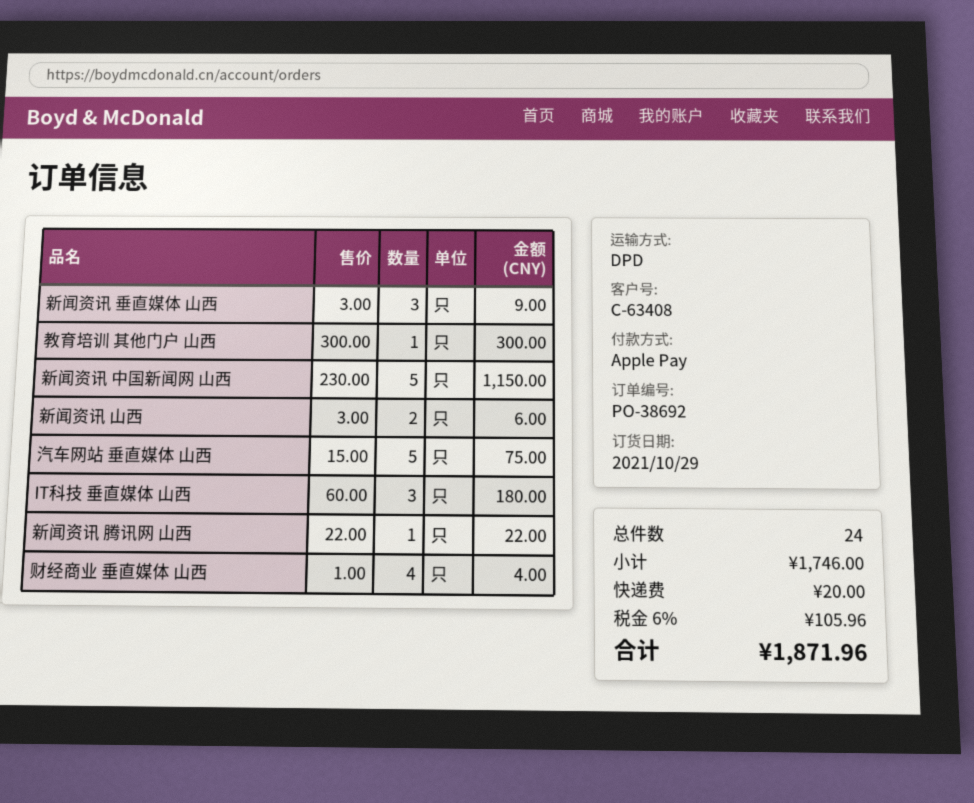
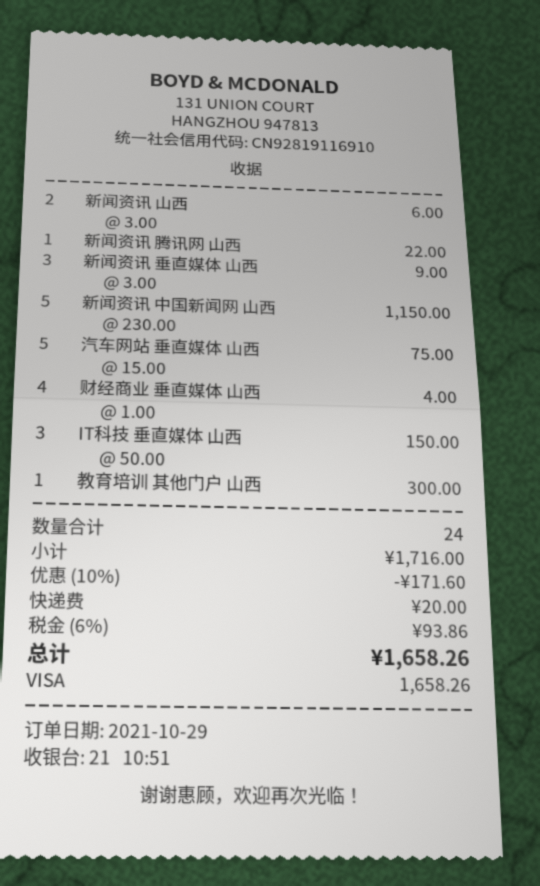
payment method: Apple Pay -> Visa
IT科技 垂直媒体 山西: 3 x 60.00 = 180.00 -> 3 x 50.00 = 150.00
subtotal: 1746.00 -> 1716.00
discount: none -> 10% = 171.60
tax: 6% = 105.96 -> 6% = 93.86
total: 1871.96 -> 1658.26

